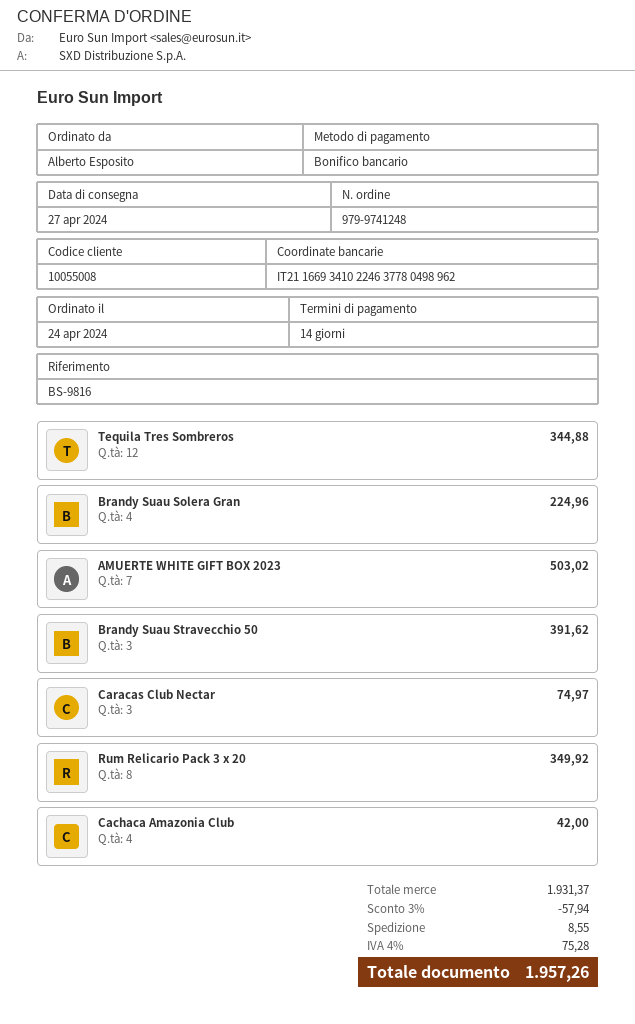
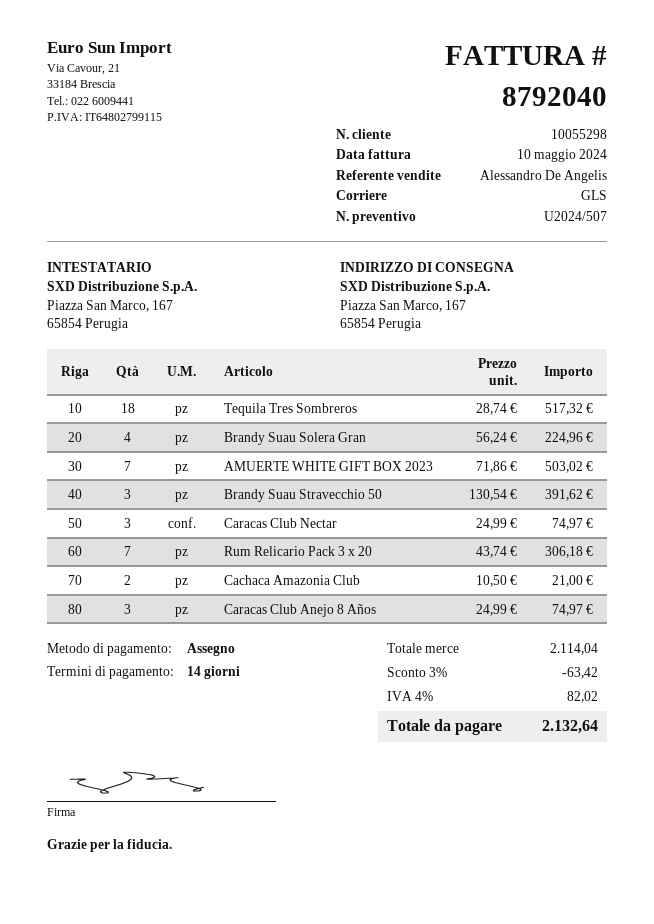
customer number: 10055008 -> 10055298
payment method: bank transfer -> cheque
Tequila Tres Sombreros: 12 for 344.88 -> 18 for 517.32
Rum Relicario Pack 3 x 20: 8 for 349.92 -> 7 for 306.18
Cachaca Amazonia Club: 4 for 42.00 -> 2 for 21.00
Caracas Club Anejo 8 Años: none -> 3 for 74.97
subtotal: 1931.37 -> 2114.04
discount: 3% = 57.94 -> 3% = 63.42
shipping: 8.55 -> none
tax: 4% = 75.28 -> 4% = 82.02
total: 1957.26 -> 2132.64

